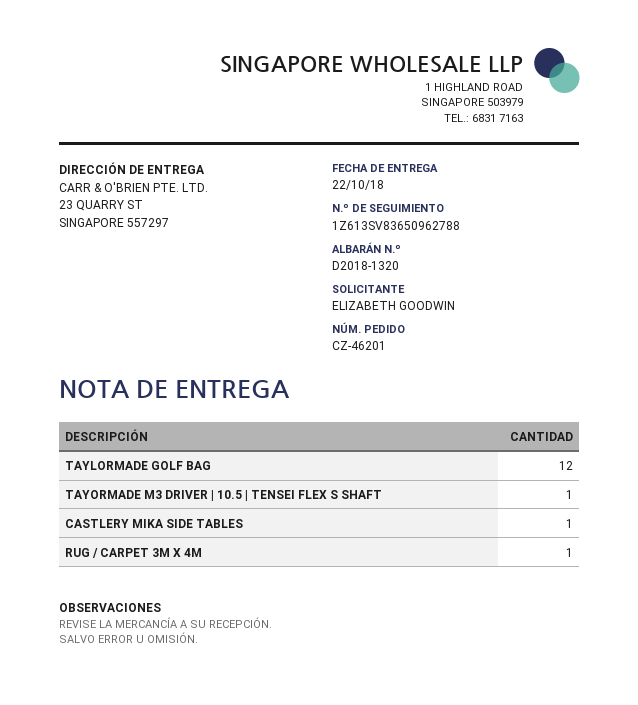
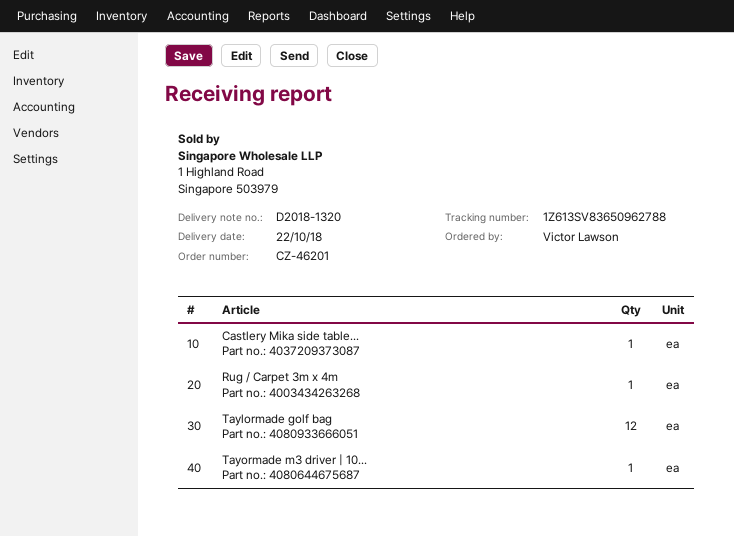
ordered by: ELIZABETH GOODWIN -> Victor Lawson

